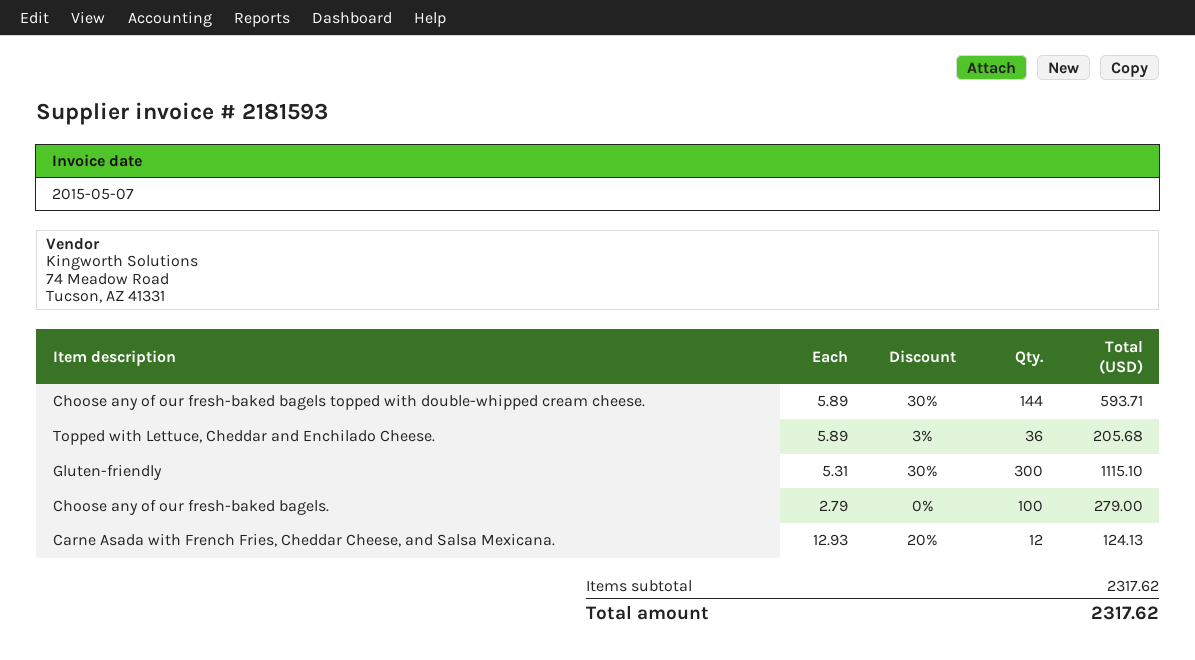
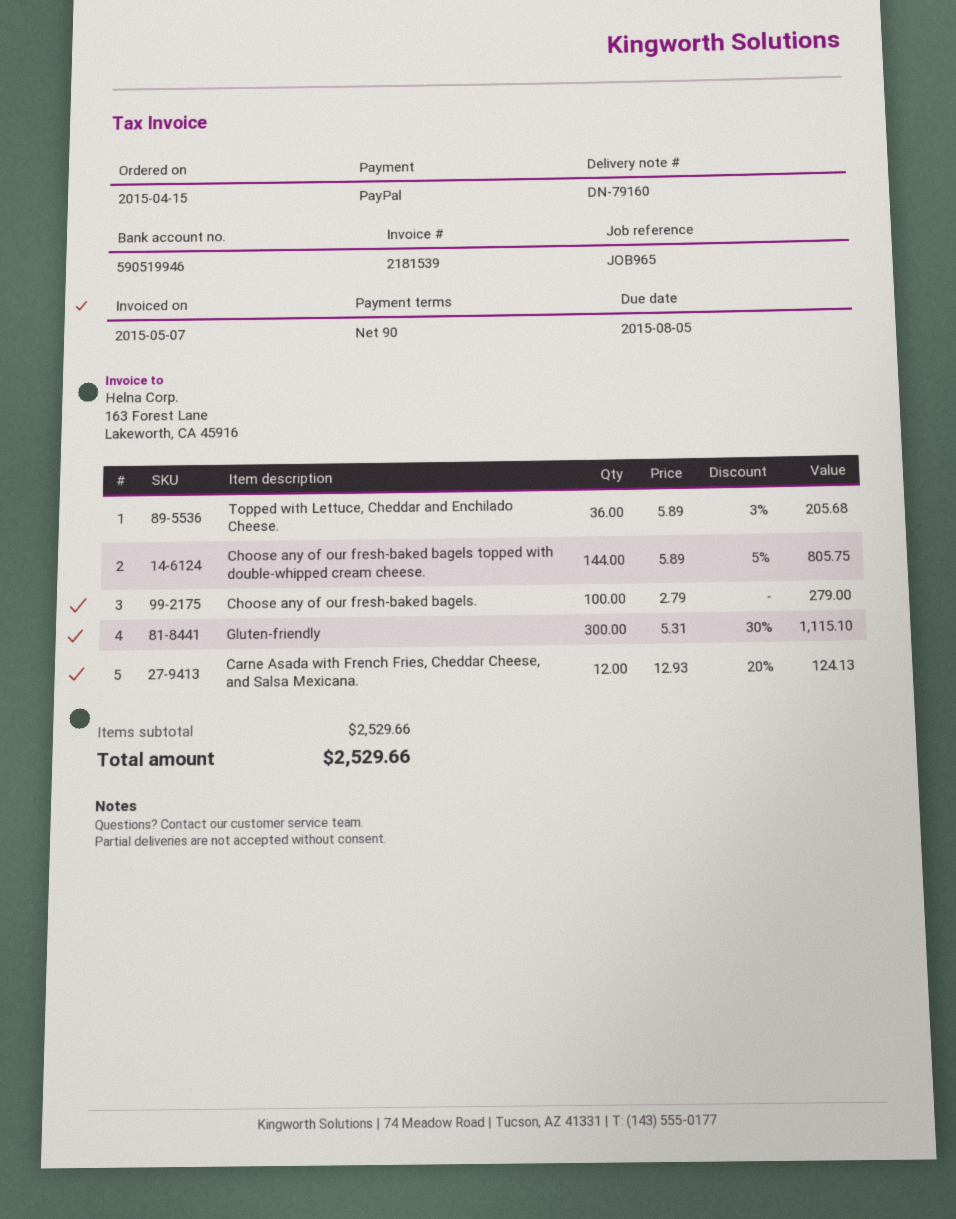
invoice number: 2181593 -> 2181539
Choose any of our fresh-baked bagels topped with double-whipped cream cheese.: 144 x 5.89 - 30% = 593.71 -> 144 x 5.89 - 5% = 805.75
subtotal: 2317.62 -> 2529.66
total: 2317.62 -> 2529.66

